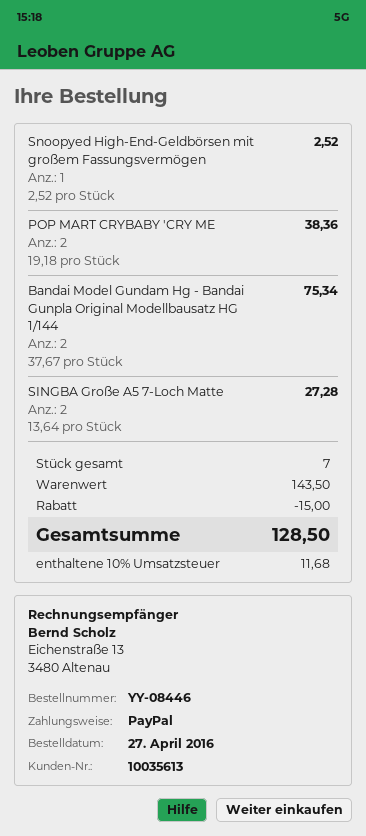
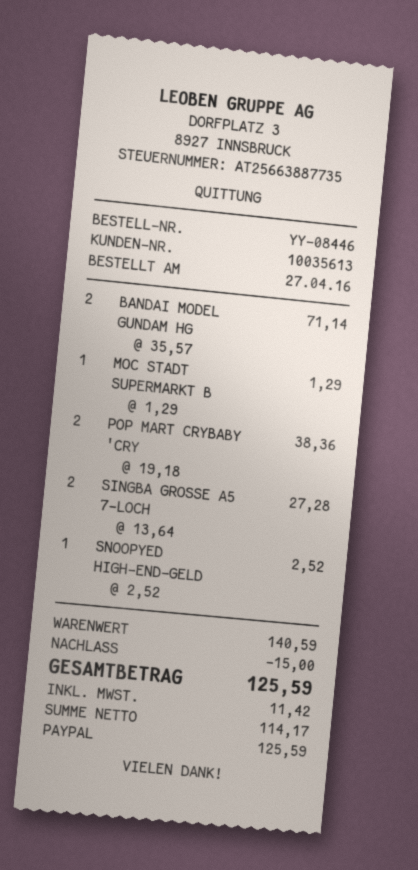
Bandai Model Gundam Hg - Bandai Gunpla Original Modellbausatz HG 1/144: 2 x 37.67 = 75.34 -> 2 x 35.57 = 71.14
MOC STADT SUPERMARKT B: none -> 1 x 1.29 = 1.29
subtotal: 143.50 -> 140.59
tax: 11.68 -> 11.42
total: 128.50 -> 125.59

